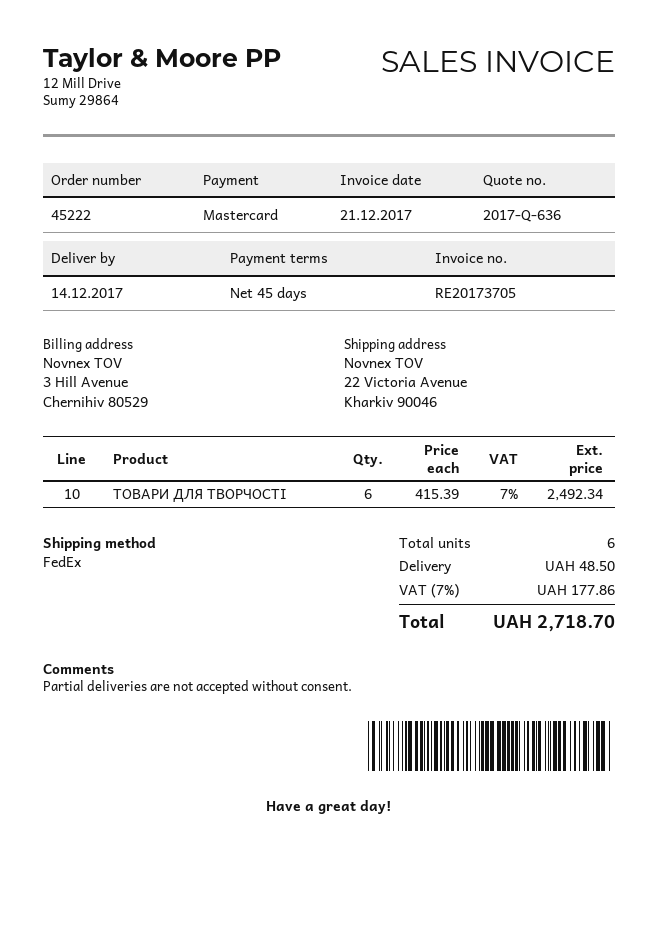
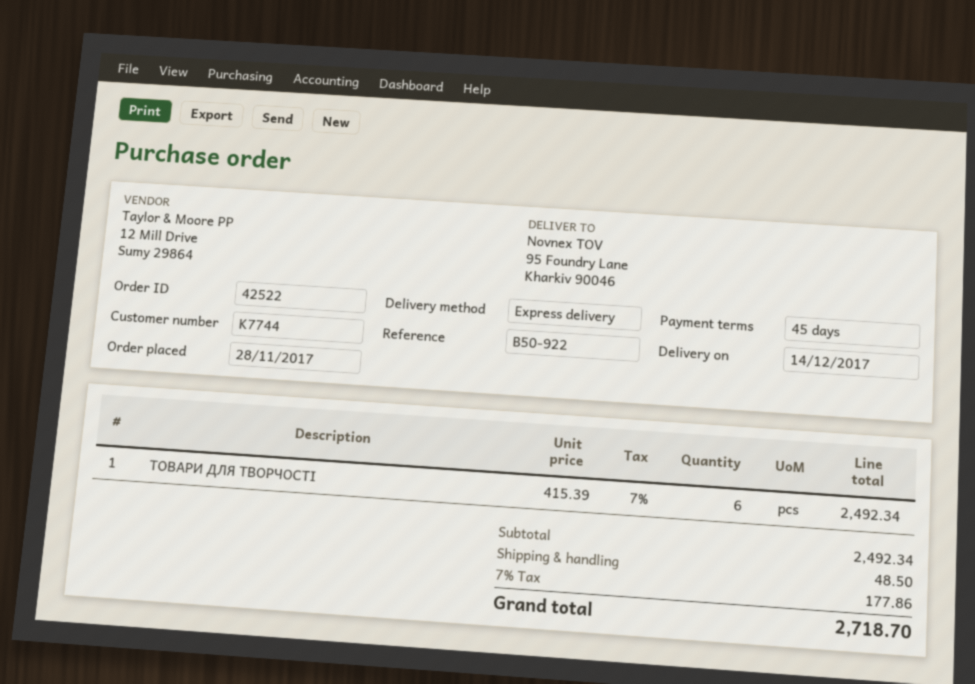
order number: 45222 -> 42522
shipping method: FedEx -> express
ship to: 22 Victoria Avenue, Kharkiv 90046 -> 95 Foundry Lane, Kharkiv 90046

